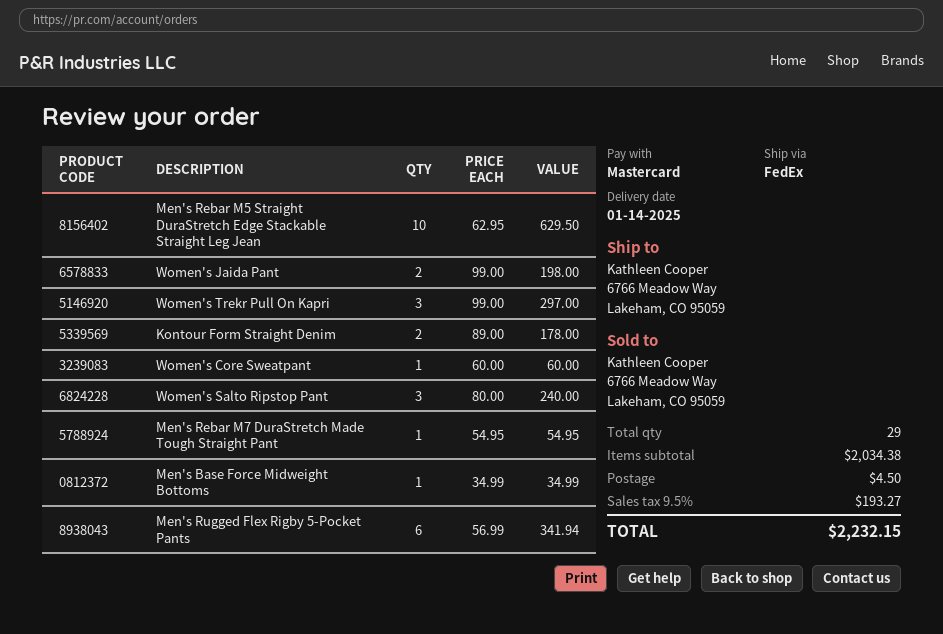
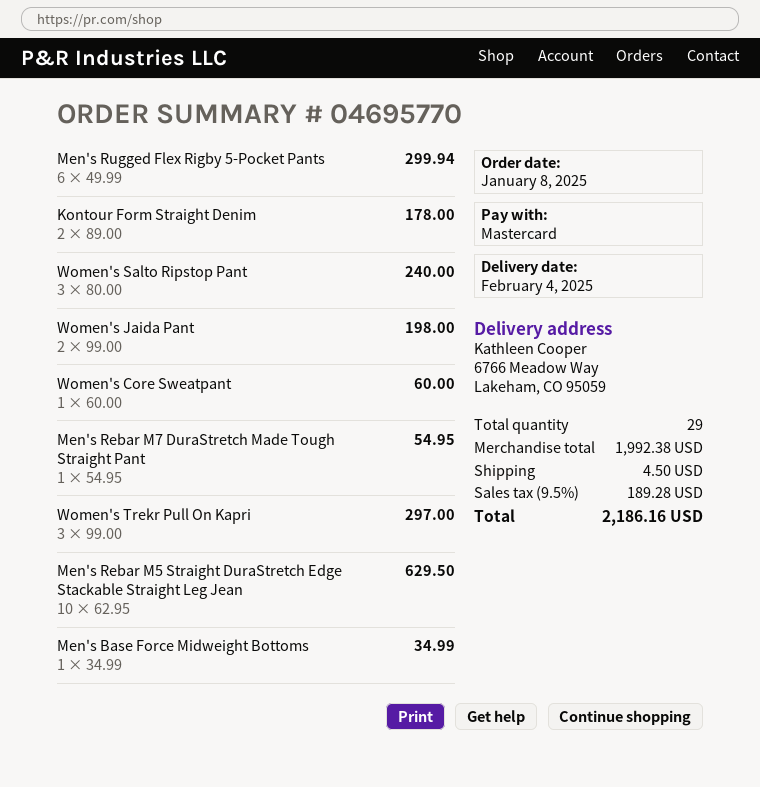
delivery date: 2025-01-14 -> 2025-02-04
Men's Rugged Flex Rigby 5-Pocket Pants: 6 x 56.99 = 341.94 -> 6 x 49.99 = 299.94
subtotal: 2034.38 -> 1992.38
tax: 9.5% = 193.27 -> 9.5% = 189.28
total: 2232.15 -> 2186.16

